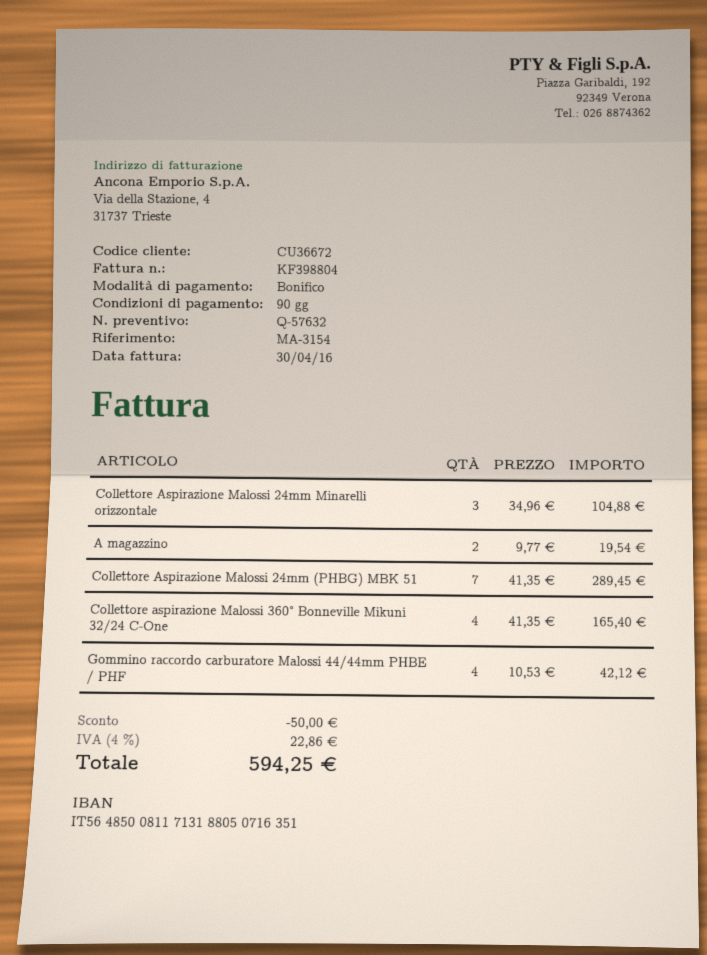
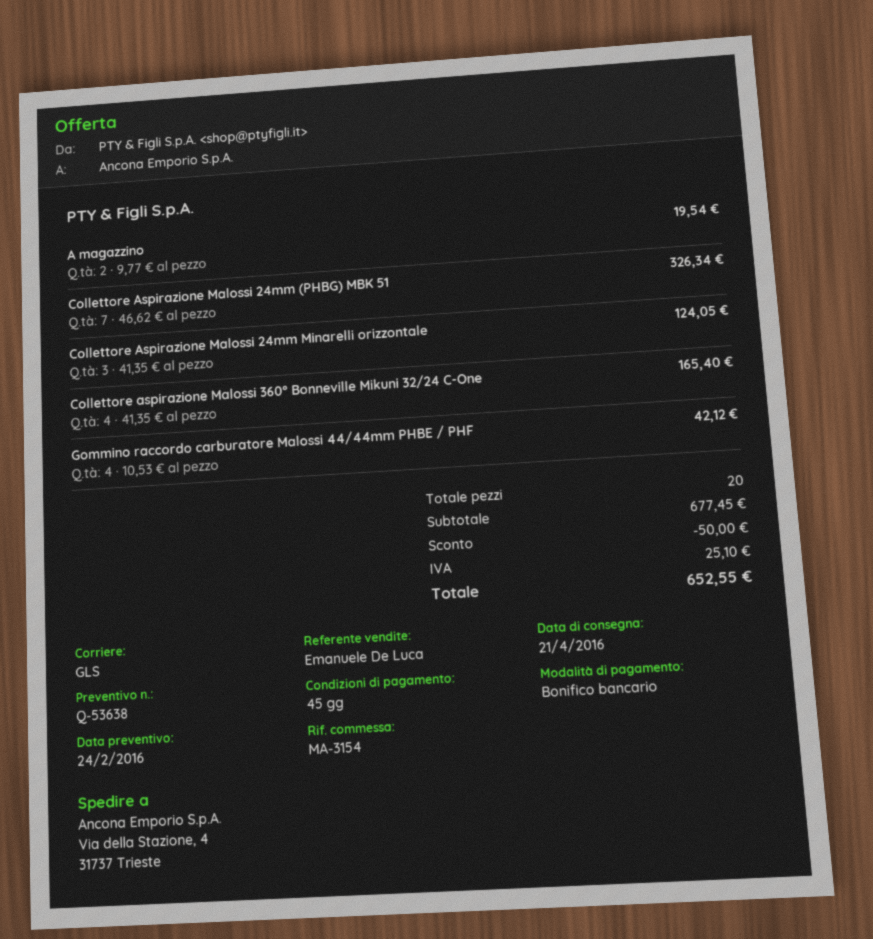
quote number: Q-57632 -> Q-53638
payment terms: 90 days -> 45 days
Collettore Aspirazione Malossi 24mm Minarelli orizzontale: 3 x 34.96 = 104.88 -> 3 x 41.35 = 124.05
Collettore Aspirazione Malossi 24mm (PHBG) MBK 51: 7 x 41.35 = 289.45 -> 7 x 46.62 = 326.34
tax: 22.86 -> 25.10
total: 594.25 -> 652.55

